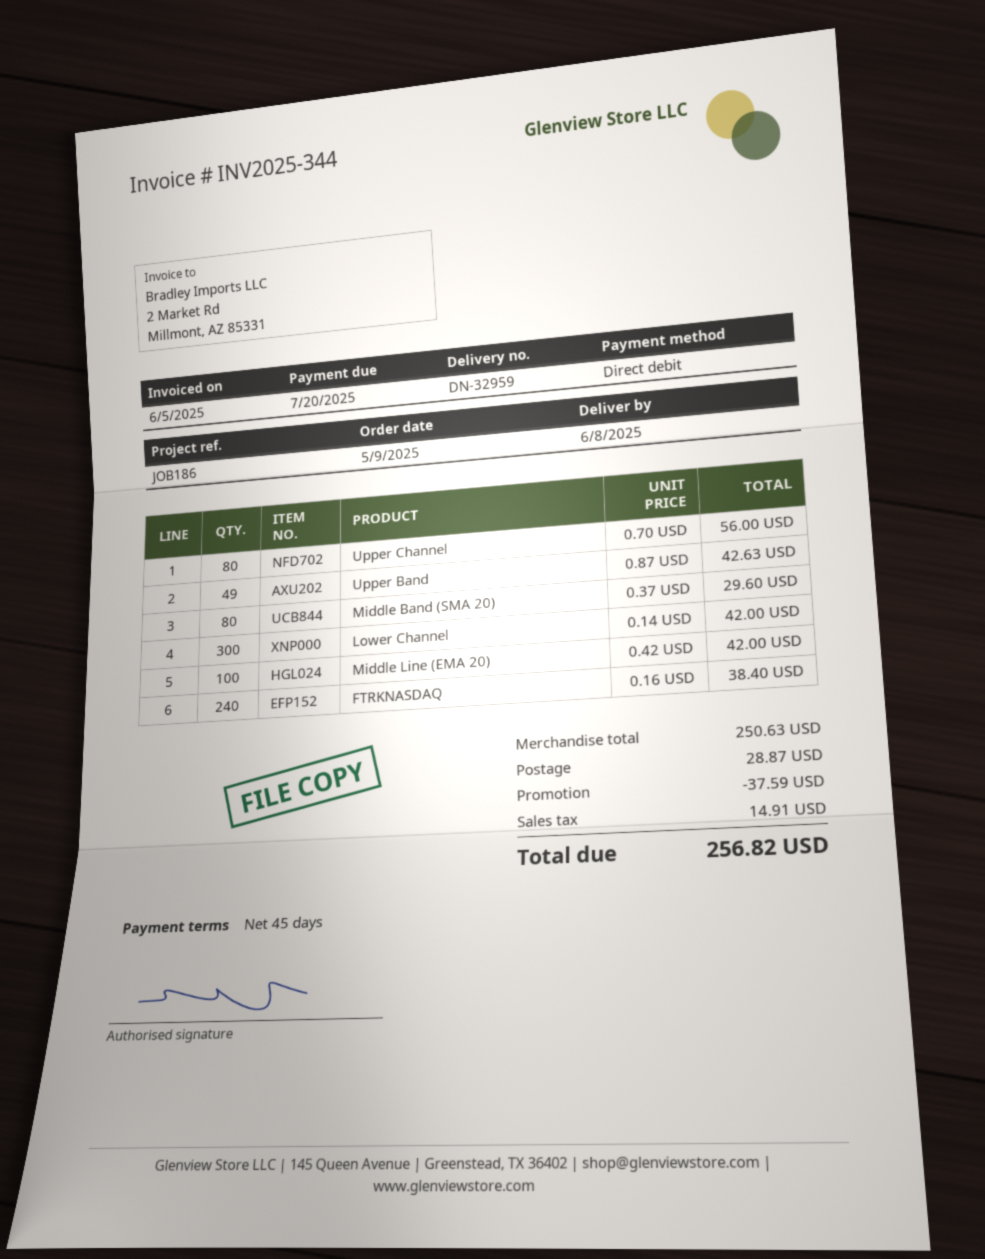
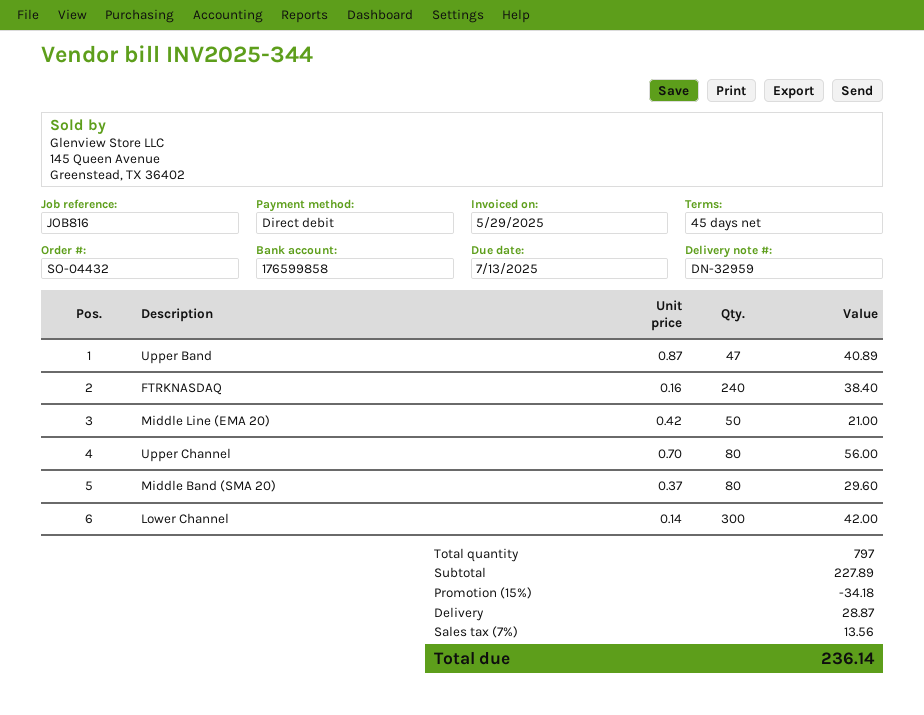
invoice date: 2025-06-05 -> 2025-05-29
due date: 2025-07-20 -> 2025-07-13
reference: JOB186 -> JOB816
Upper Band: 49 x 0.87 = 42.63 -> 47 x 0.87 = 40.89
Middle Line (EMA 20): 100 x 0.42 = 42.00 -> 50 x 0.42 = 21.00
subtotal: 250.63 -> 227.89
discount: 37.59 -> 34.18
tax: 14.91 -> 13.56
total: 256.82 -> 236.14

